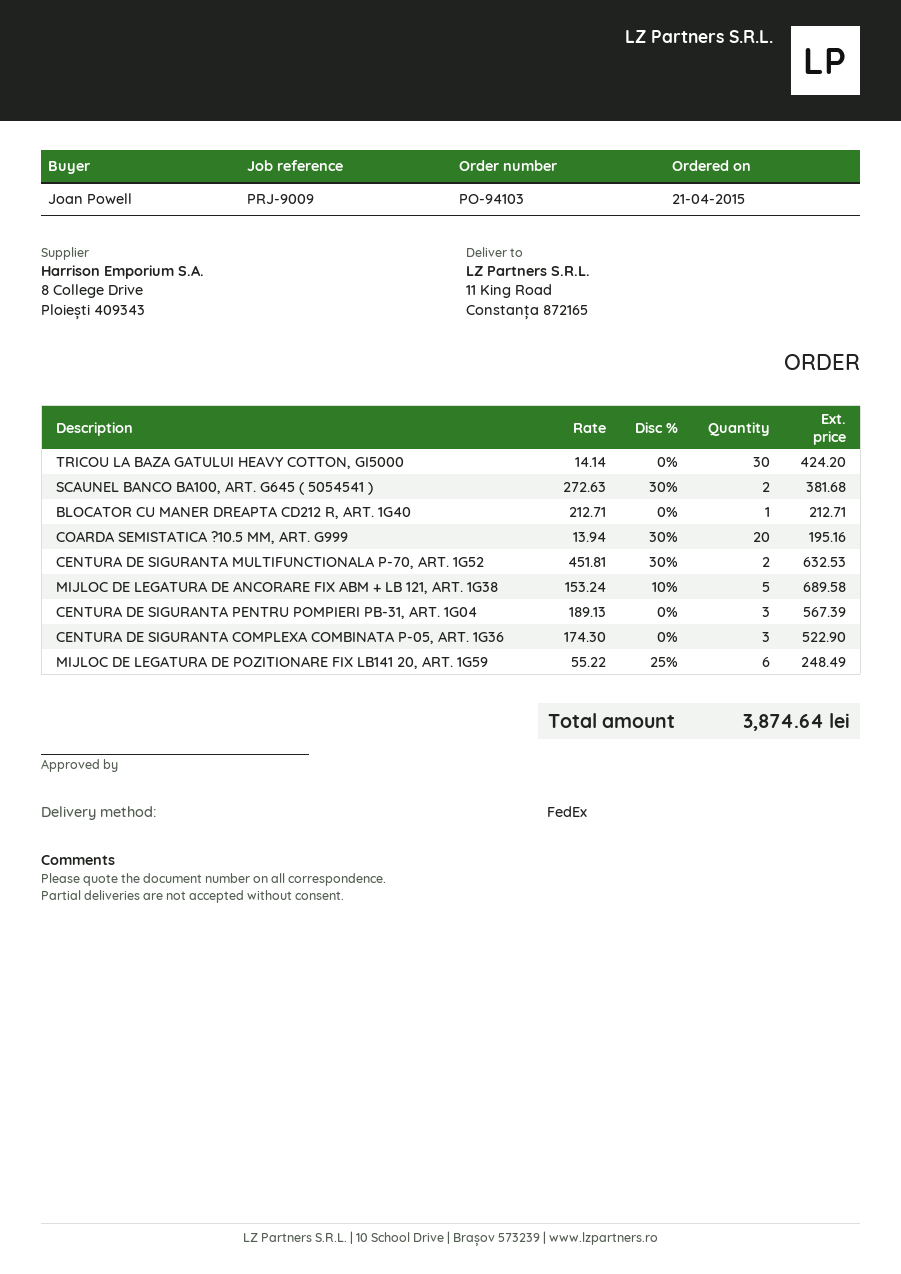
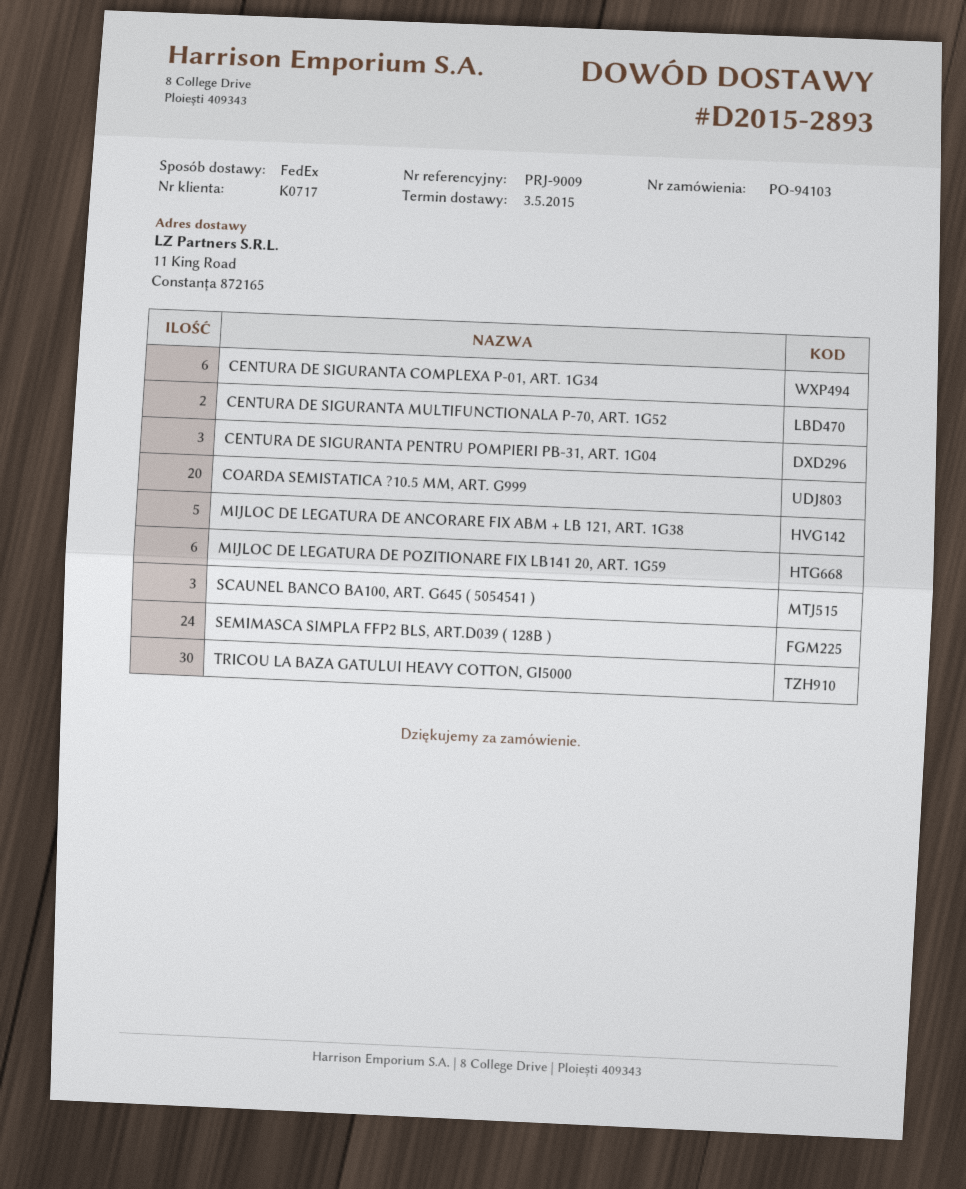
SCAUNEL BANCO BA100, ART. G645 ( 5054541 ): 2 -> 3
BLOCATOR CU MANER DREAPTA CD212 R, ART. 1G40: 1 -> none
CENTURA DE SIGURANTA COMPLEXA COMBINATA P-05, ART. 1G36: 3 -> none
CENTURA DE SIGURANTA COMPLEXA P-01, ART. 1G34: none -> 6
SEMIMASCA SIMPLA FFP2 BLS, ART.D039 ( 128B ): none -> 24

